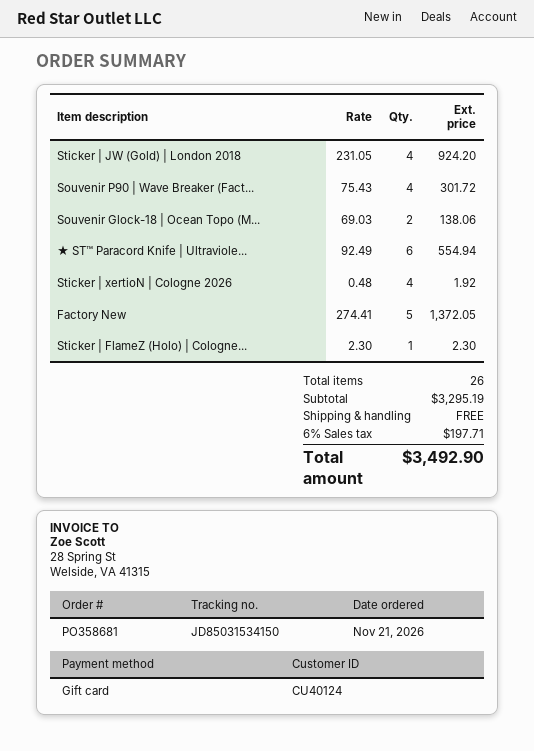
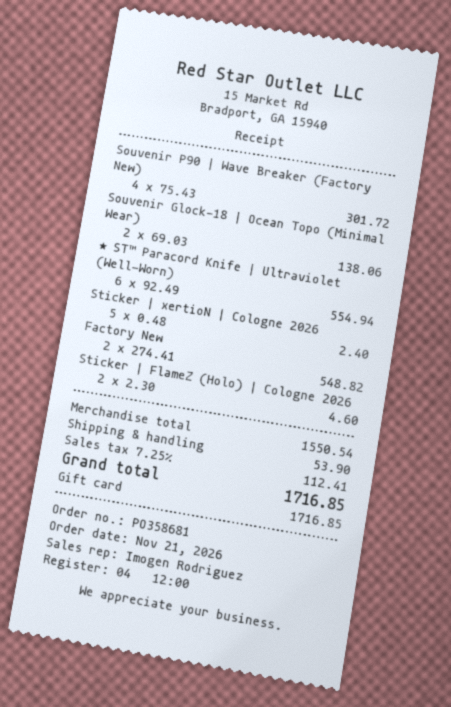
Sticker | JW (Gold) | London 2018: 4 x 231.05 = 924.20 -> none
Sticker | xertioN | Cologne 2026: 4 x 0.48 = 1.92 -> 5 x 0.48 = 2.40
Factory New: 5 x 274.41 = 1372.05 -> 2 x 274.41 = 548.82
Sticker | FlameZ (Holo) | Cologne...: 1 x 2.30 = 2.30 -> 2 x 2.30 = 4.60
subtotal: 3295.19 -> 1550.54
shipping: 0.00 -> 53.90
tax: 6% = 197.71 -> 7.25% = 112.41
total: 3492.90 -> 1716.85

